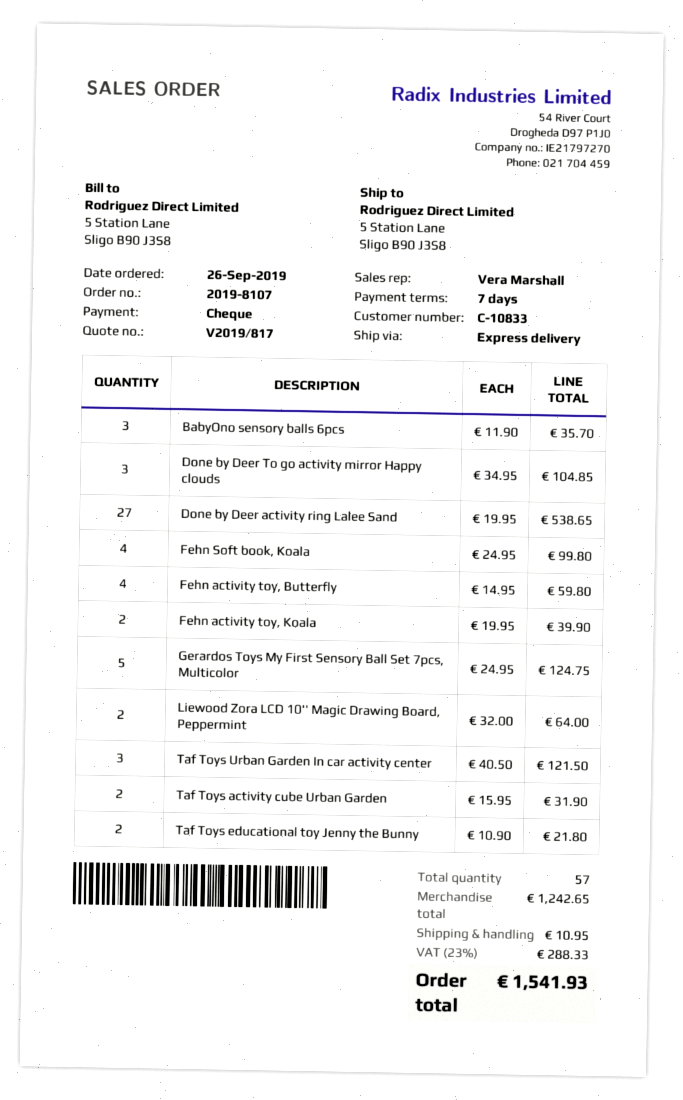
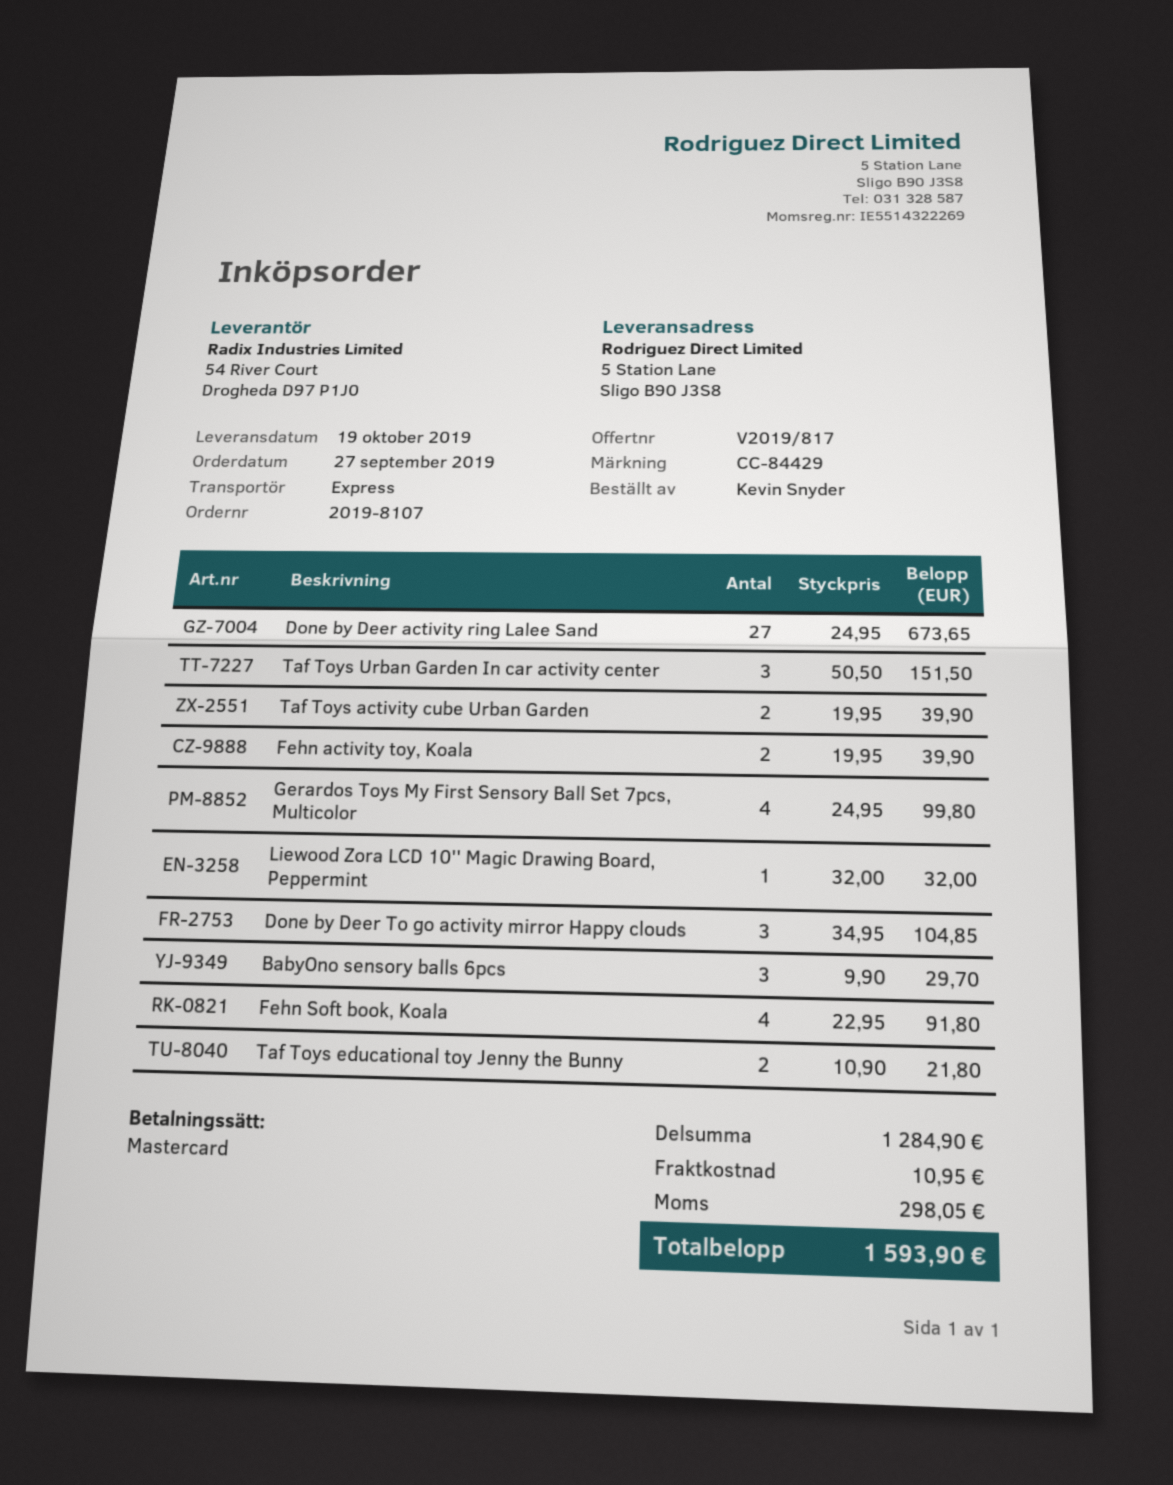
order date: 2019-09-26 -> 2019-09-27
payment method: cheque -> Mastercard
BabyOno sensory balls 6pcs: 3 x 11.90 = 35.70 -> 3 x 9.90 = 29.70
Done by Deer activity ring Lalee Sand: 27 x 19.95 = 538.65 -> 27 x 24.95 = 673.65
Fehn Soft book, Koala: 4 x 24.95 = 99.80 -> 4 x 22.95 = 91.80
Fehn activity toy, Butterfly: 4 x 14.95 = 59.80 -> none
Gerardos Toys My First Sensory Ball Set 7pcs, Multicolor: 5 x 24.95 = 124.75 -> 4 x 24.95 = 99.80
Liewood Zora LCD 10'' Magic Drawing Board, Peppermint: 2 x 32.00 = 64.00 -> 1 x 32.00 = 32.00
Taf Toys Urban Garden In car activity center: 3 x 40.50 = 121.50 -> 3 x 50.50 = 151.50
Taf Toys activity cube Urban Garden: 2 x 15.95 = 31.90 -> 2 x 19.95 = 39.90
subtotal: 1242.65 -> 1284.90
tax: 288.33 -> 298.05
total: 1541.93 -> 1593.90

